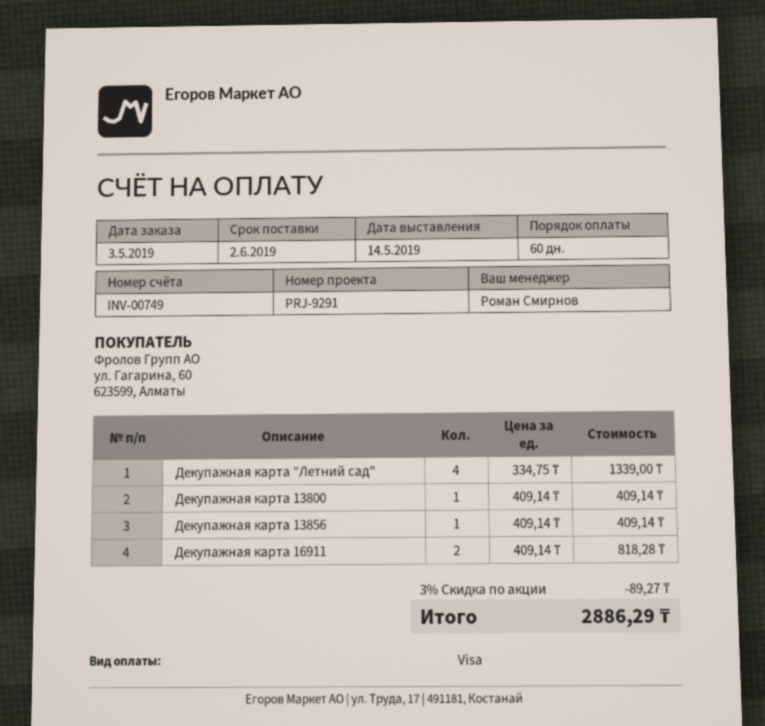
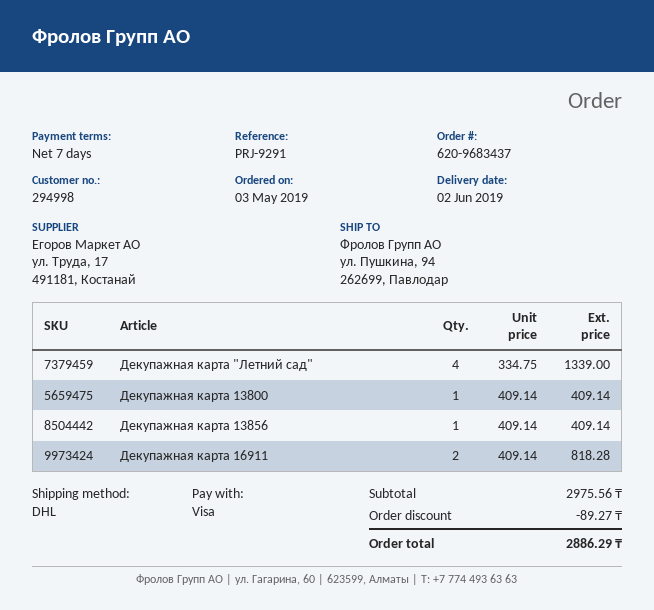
payment terms: 60 days -> 7 days

